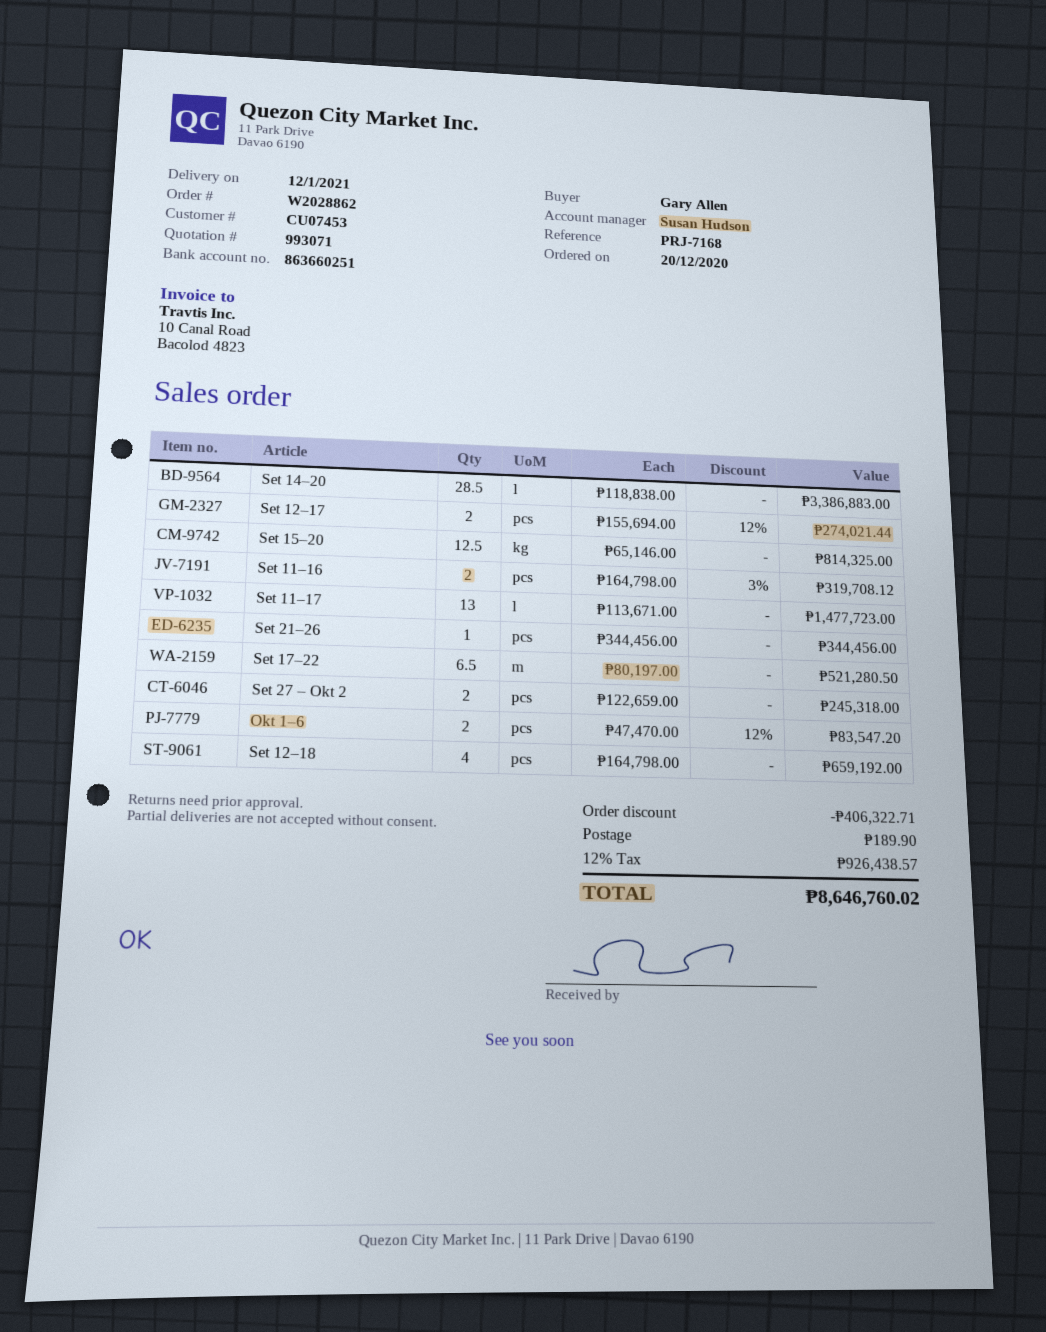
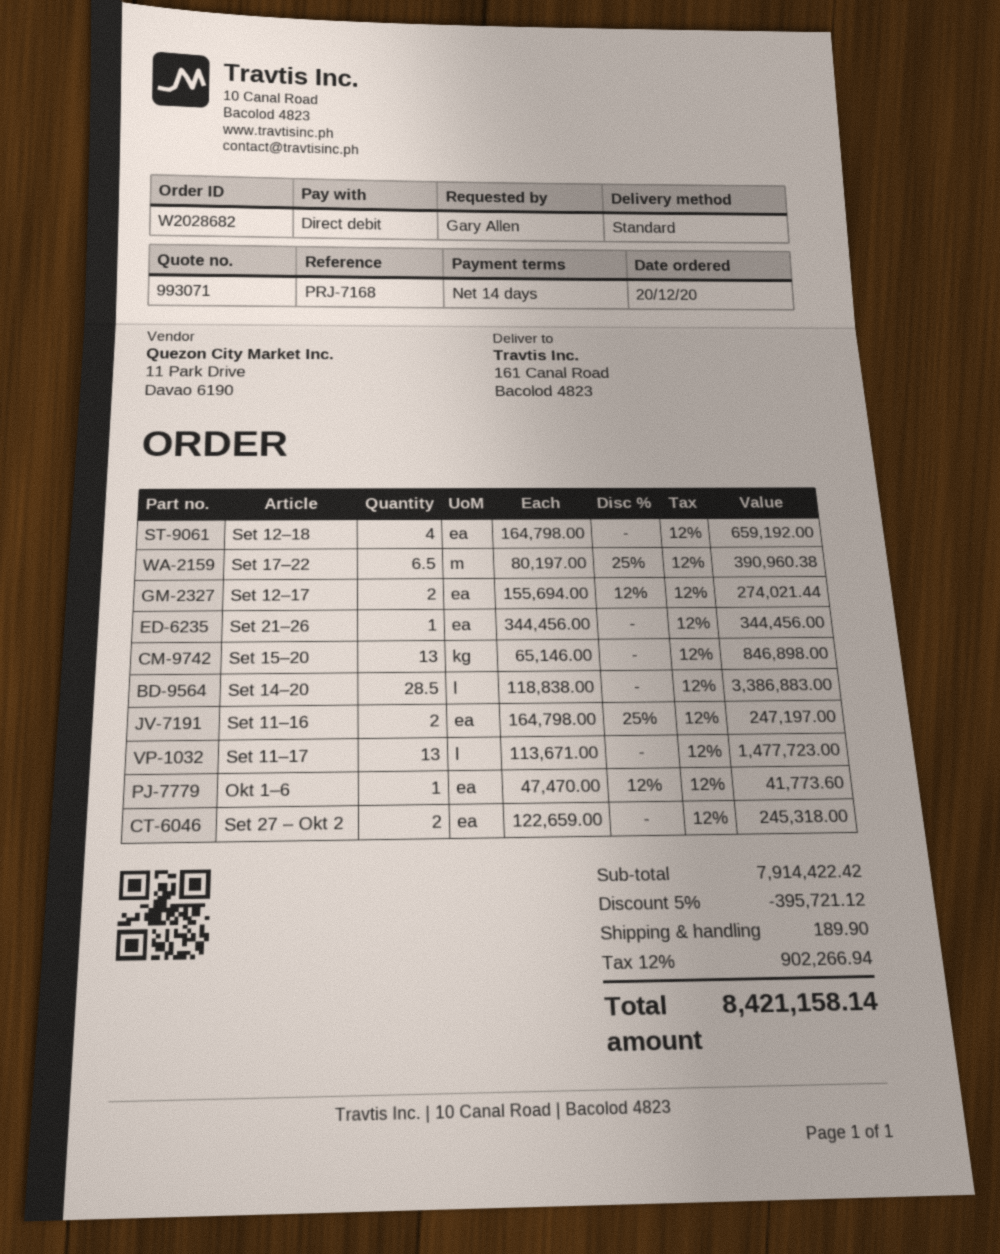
order number: W2028862 -> W2028682
Set 15–20: 12.5 x 65146.00 = 814325.00 -> 13 x 65146.00 = 846898.00
Set 11–16: 2 x 164798.00 - 3% = 319708.12 -> 2 x 164798.00 - 25% = 247197.00
Set 17–22: 6.5 x 80197.00 = 521280.50 -> 6.5 x 80197.00 - 25% = 390960.38
Okt 1–6: 2 x 47470.00 - 12% = 83547.20 -> 1 x 47470.00 - 12% = 41773.60
discount: 406322.71 -> 395721.12
tax: 12% = 926438.57 -> 12% = 902266.94
total: 8646760.02 -> 8421158.14

